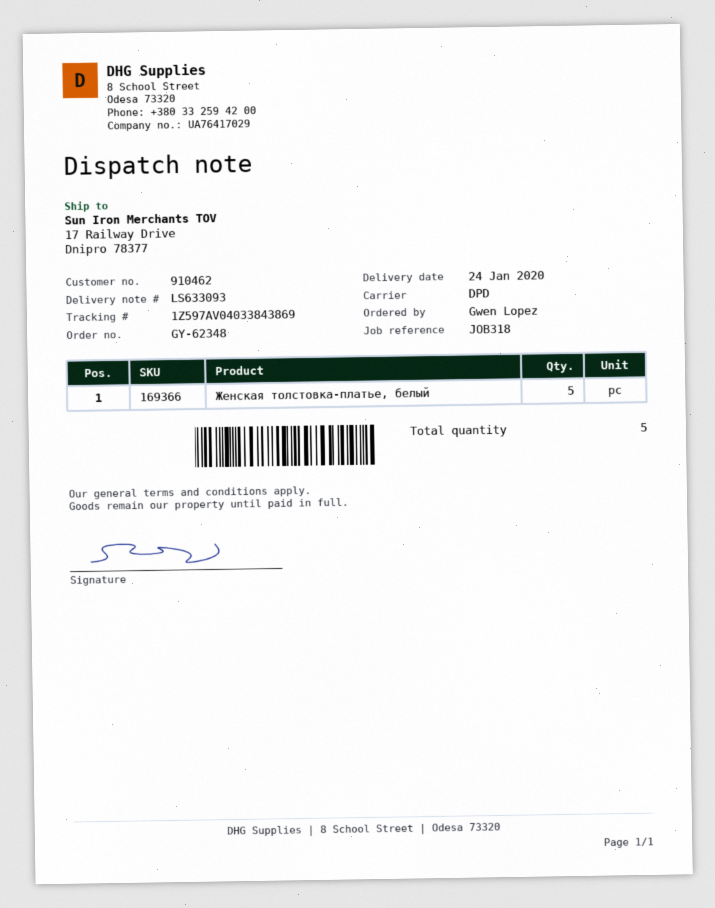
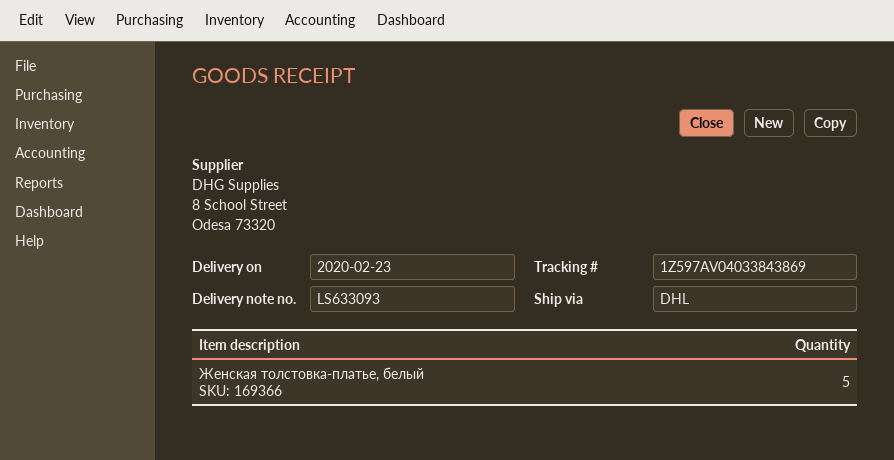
delivery date: 2020-01-24 -> 2020-02-23
shipping method: DPD -> DHL

